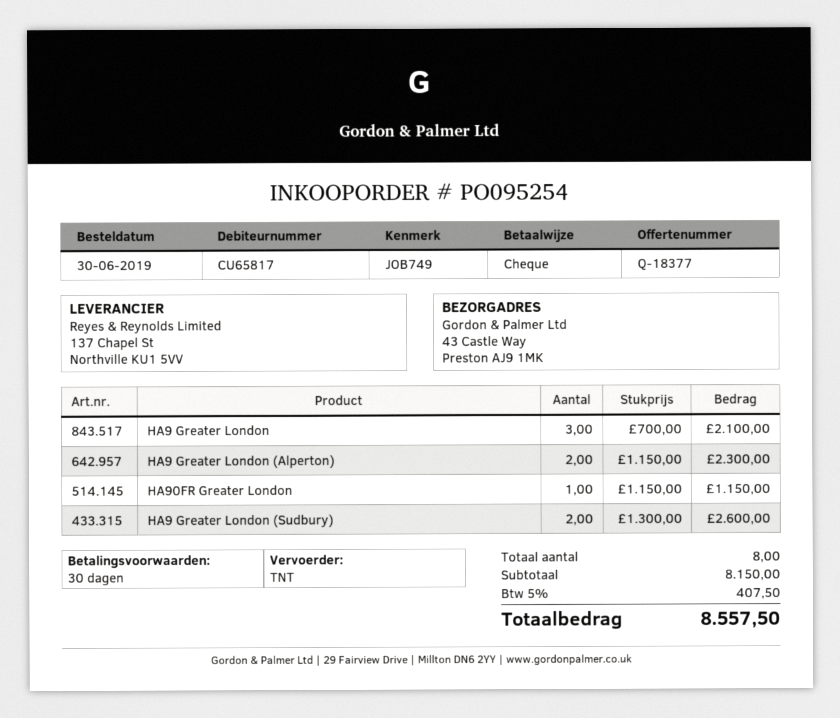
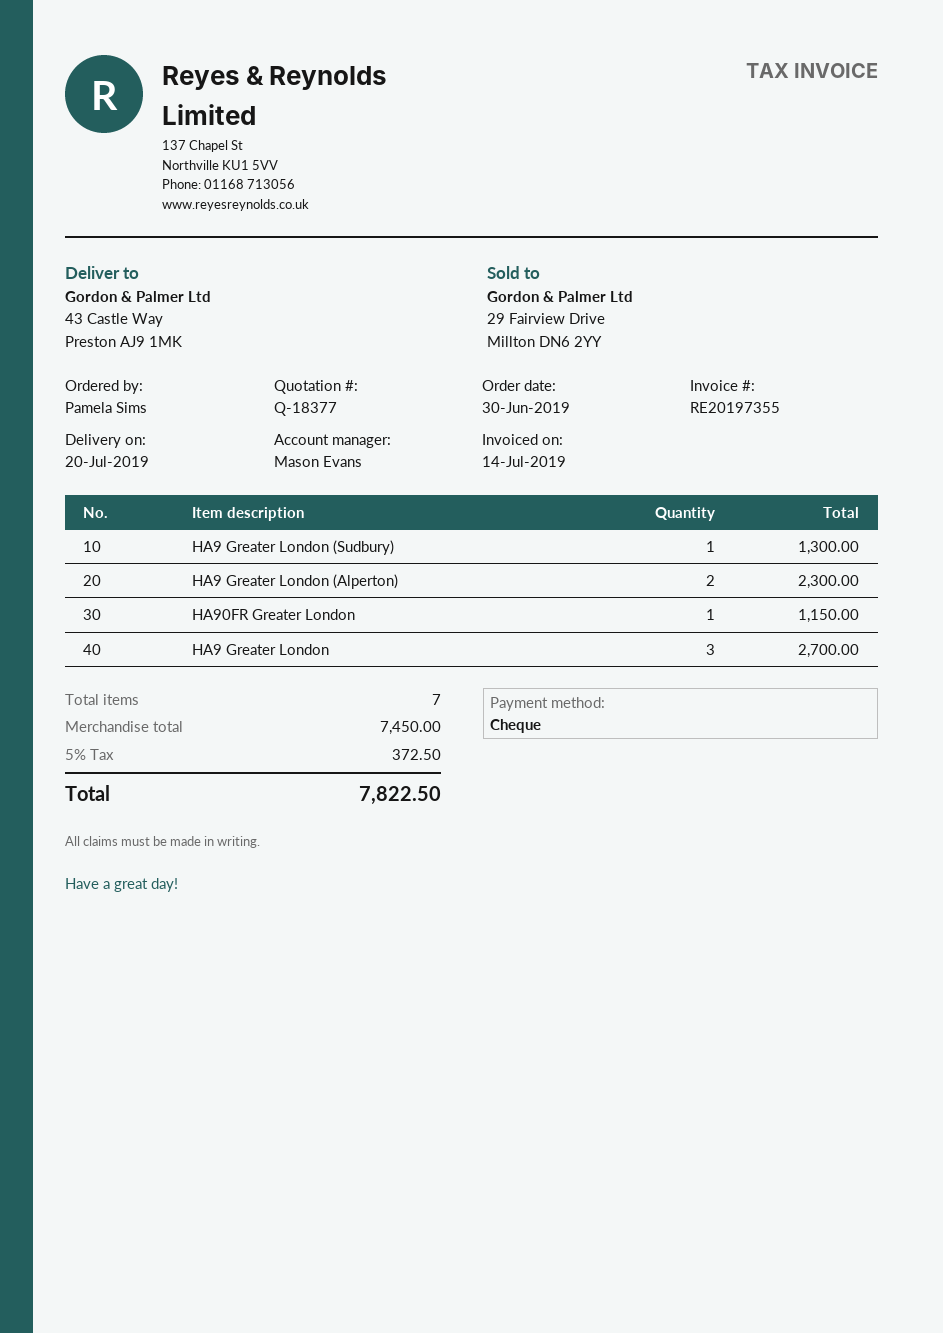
HA9 Greater London: 3 for 2100.00 -> 3 for 2700.00
HA9 Greater London (Sudbury): 2 for 2600.00 -> 1 for 1300.00
total quantity: 8 -> 7
subtotal: 8150.00 -> 7450.00
tax: 5% = 407.50 -> 5% = 372.50
total: 8557.50 -> 7822.50

